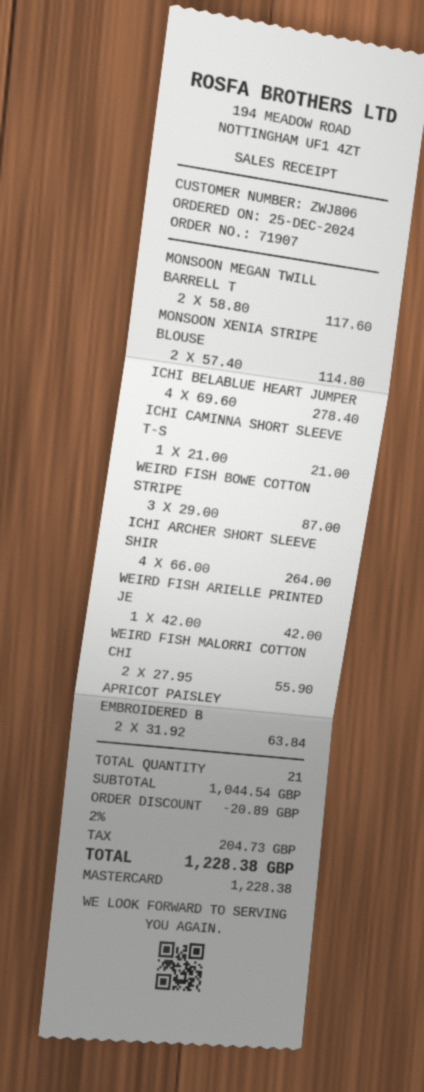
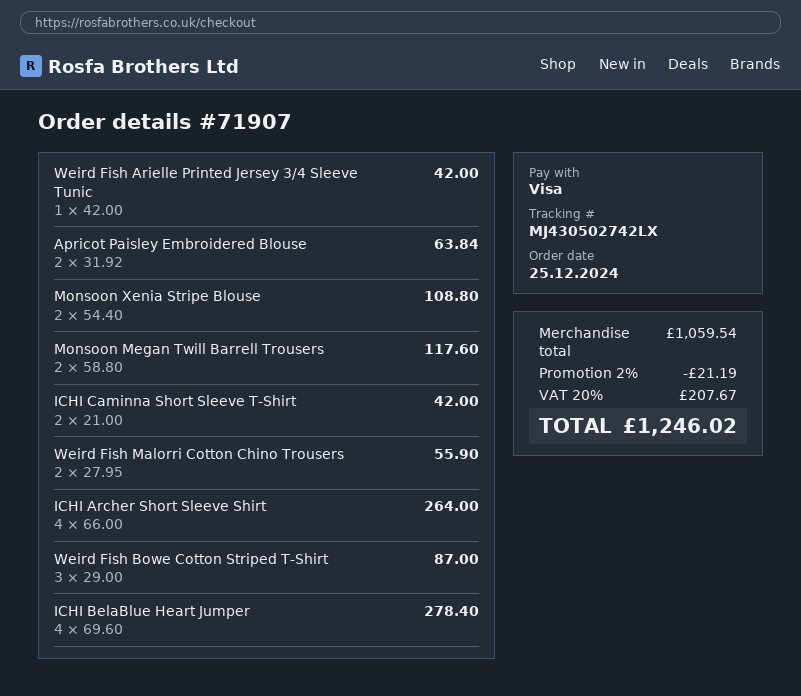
payment method: Mastercard -> Visa
MONSOON XENIA STRIPE BLOUSE: 2 x 57.40 = 114.80 -> 2 x 54.40 = 108.80
ICHI CAMINNA SHORT SLEEVE T-S: 1 x 21.00 = 21.00 -> 2 x 21.00 = 42.00
subtotal: 1044.54 -> 1059.54
discount: 2% = 20.89 -> 2% = 21.19
tax: 204.73 -> 207.67
total: 1228.38 -> 1246.02

